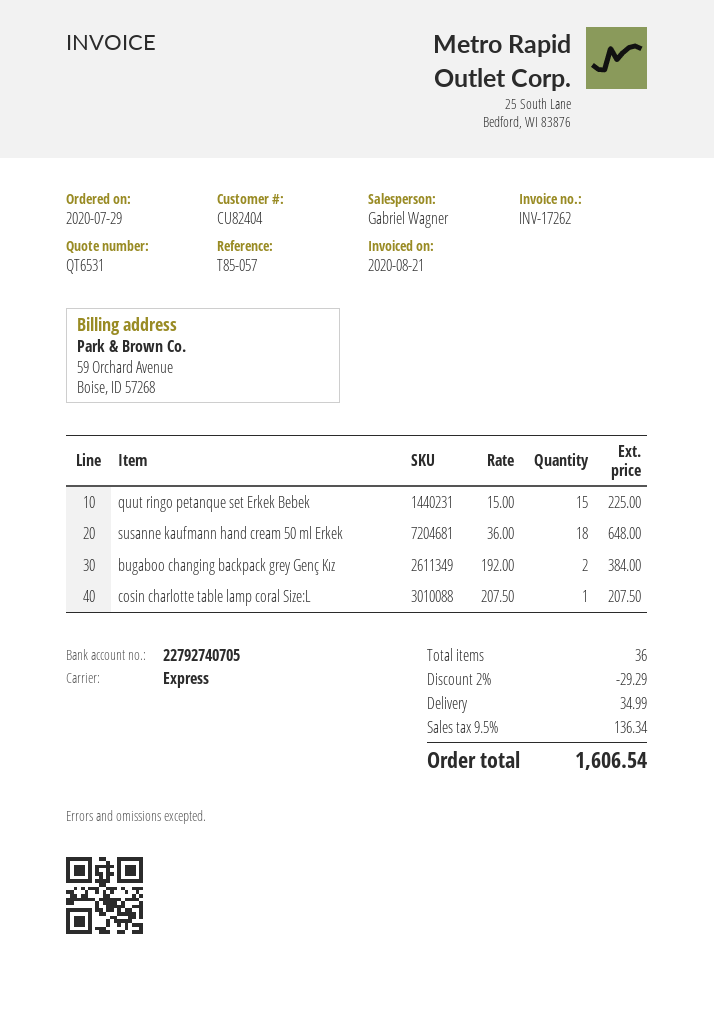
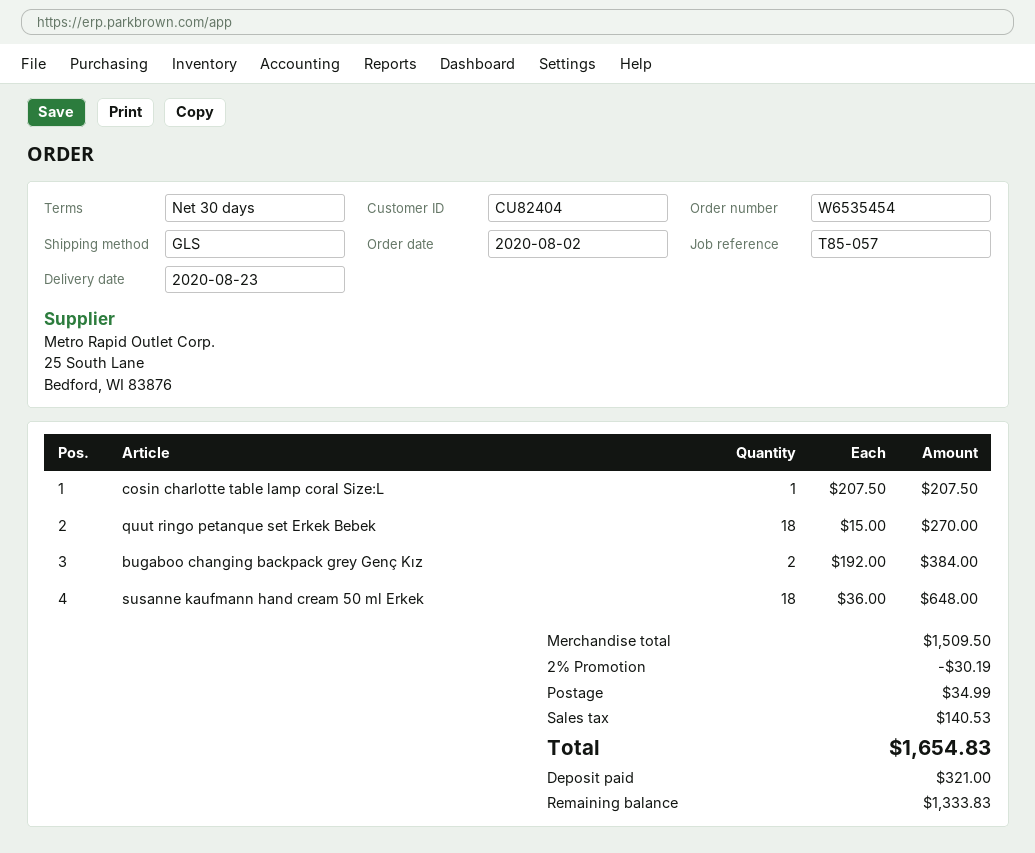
order date: 2020-07-29 -> 2020-08-02
shipping method: express -> GLS
quut ringo petanque set Erkek Bebek: 15 x 15.00 = 225.00 -> 18 x 15.00 = 270.00
discount: 2% = 29.29 -> 2% = 30.19
tax: 136.34 -> 140.53
total: 1606.54 -> 1654.83

